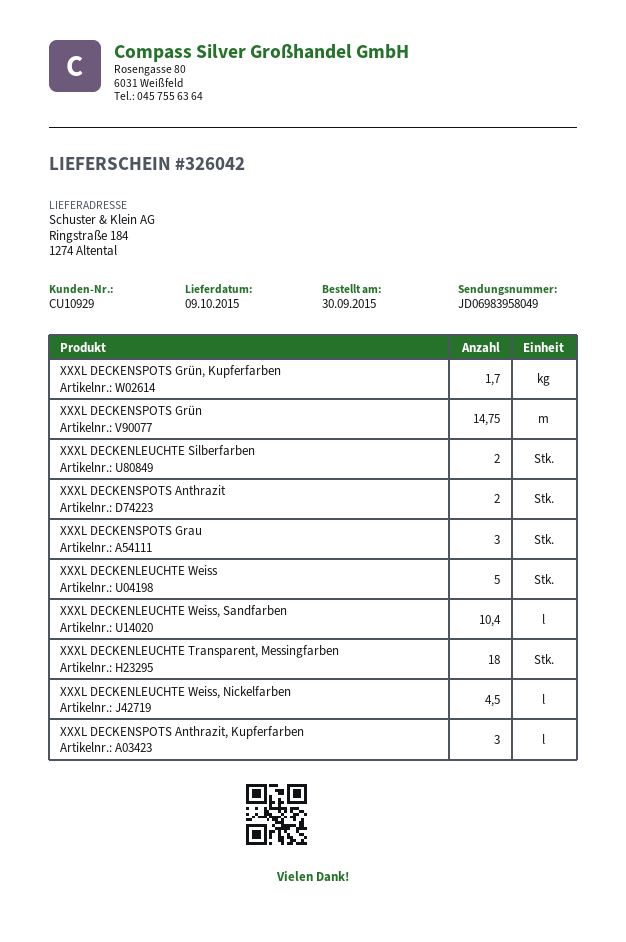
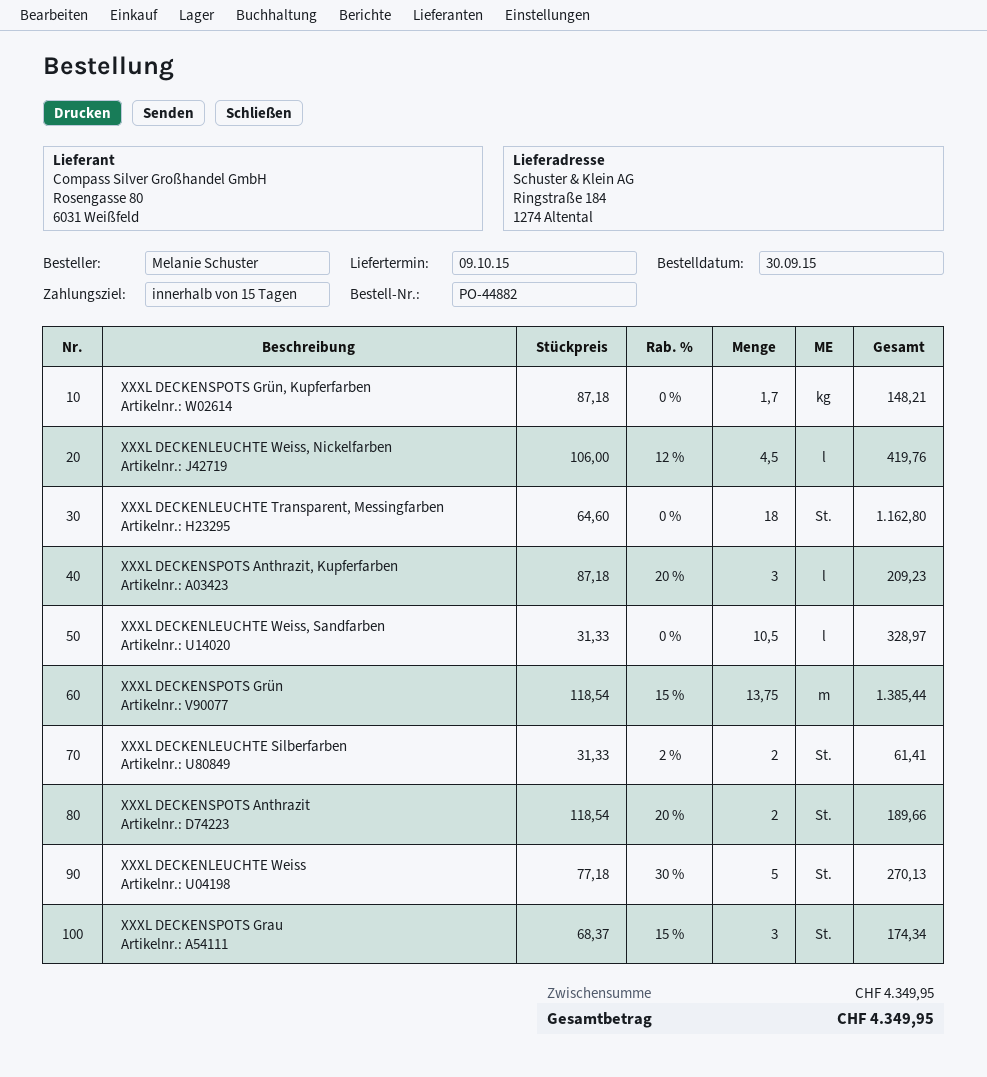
XXXL DECKENSPOTS Grün: 14.75 -> 13.75
XXXL DECKENLEUCHTE Weiss, Sandfarben: 10.4 -> 10.5

